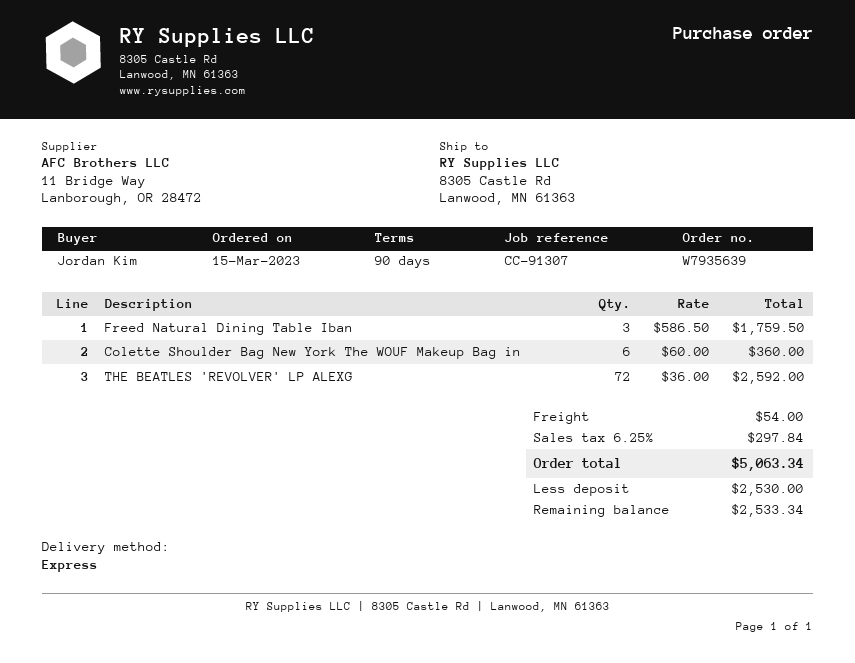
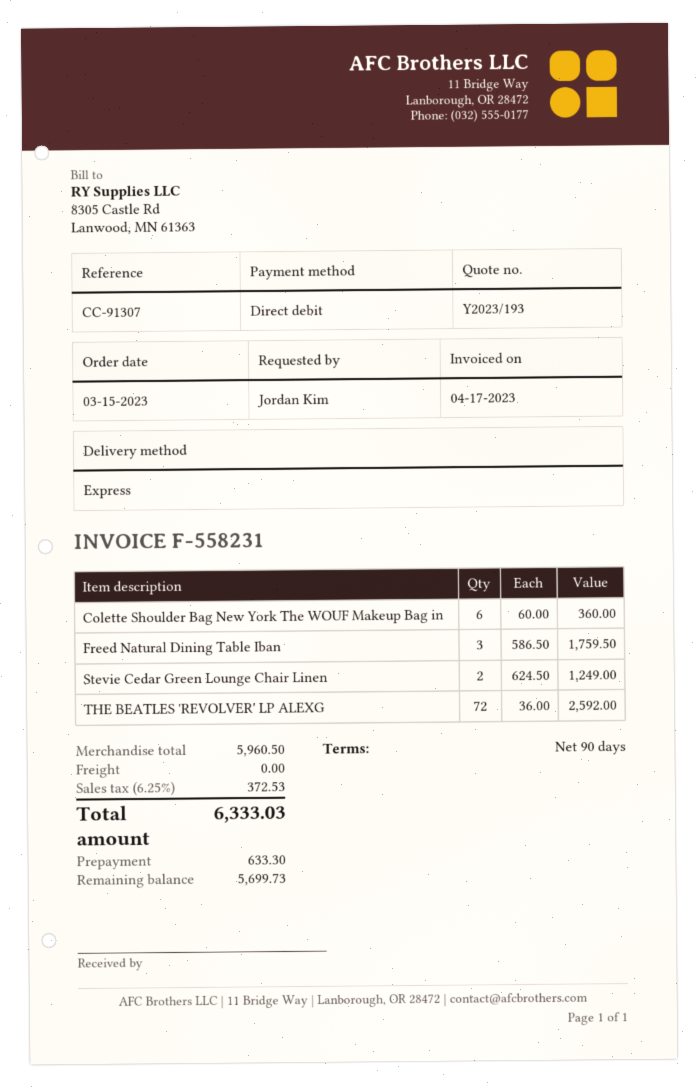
Stevie Cedar Green Lounge Chair Linen: none -> 2 x 624.50 = 1249.00
shipping: 54.00 -> 0.00
tax: 6.25% = 297.84 -> 6.25% = 372.53
total: 5063.34 -> 6333.03
deposit: 2530.00 -> 633.30
balance: 2533.34 -> 5699.73

